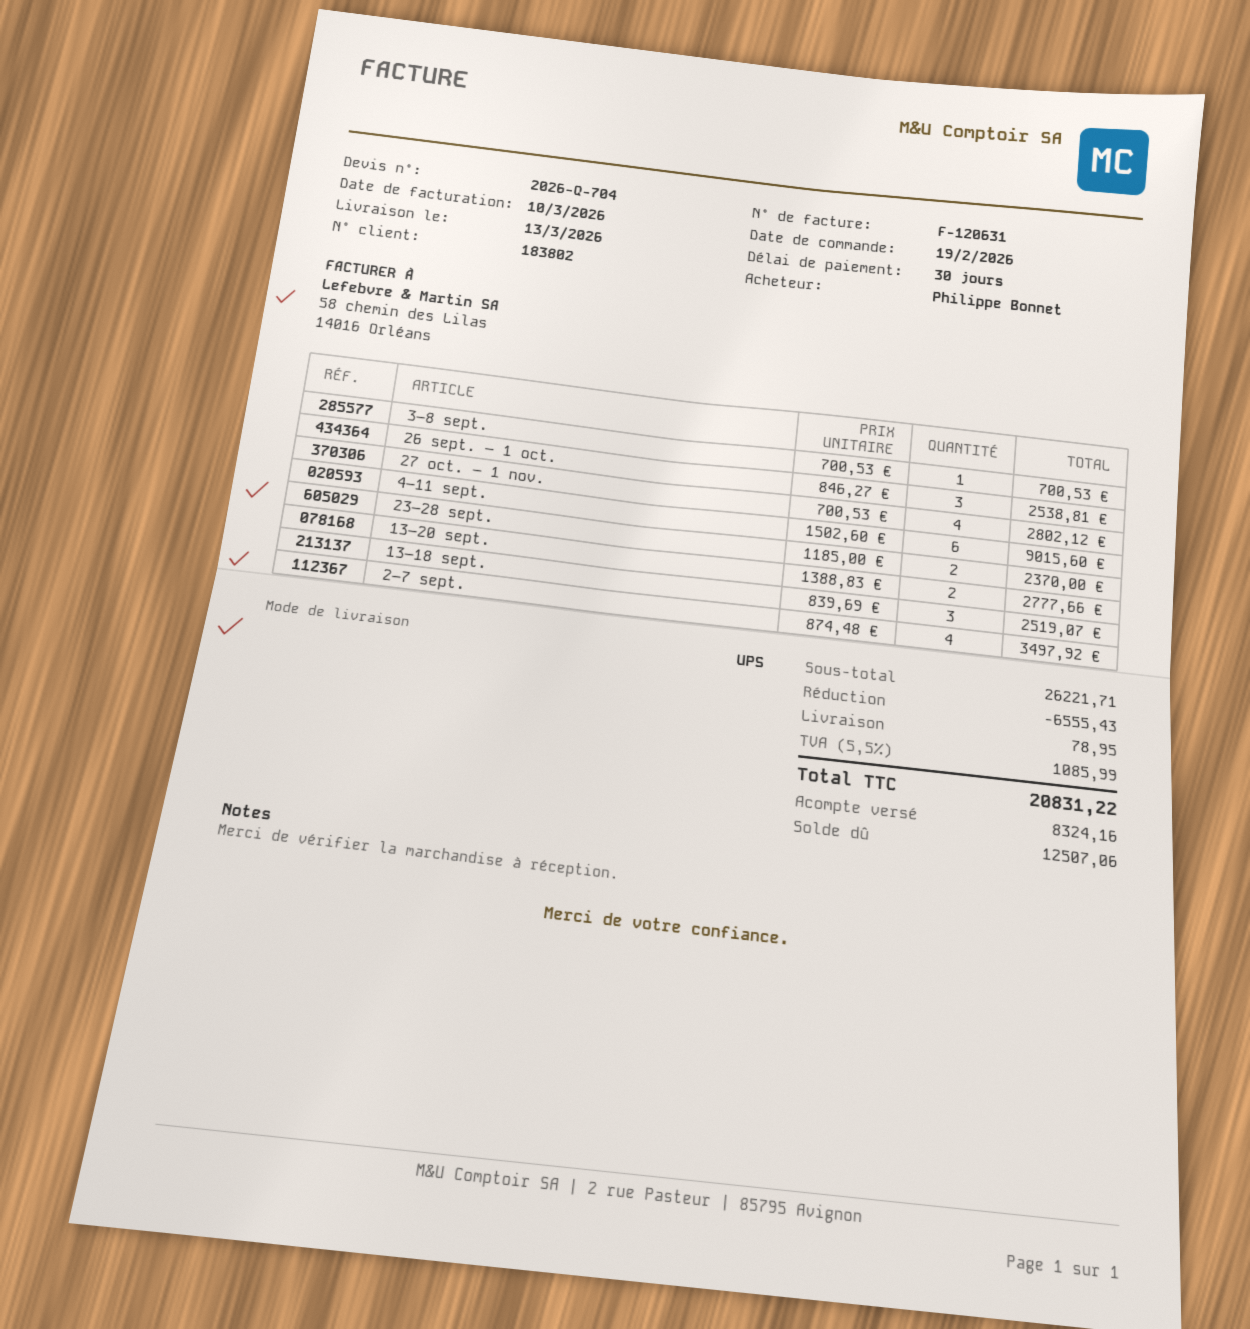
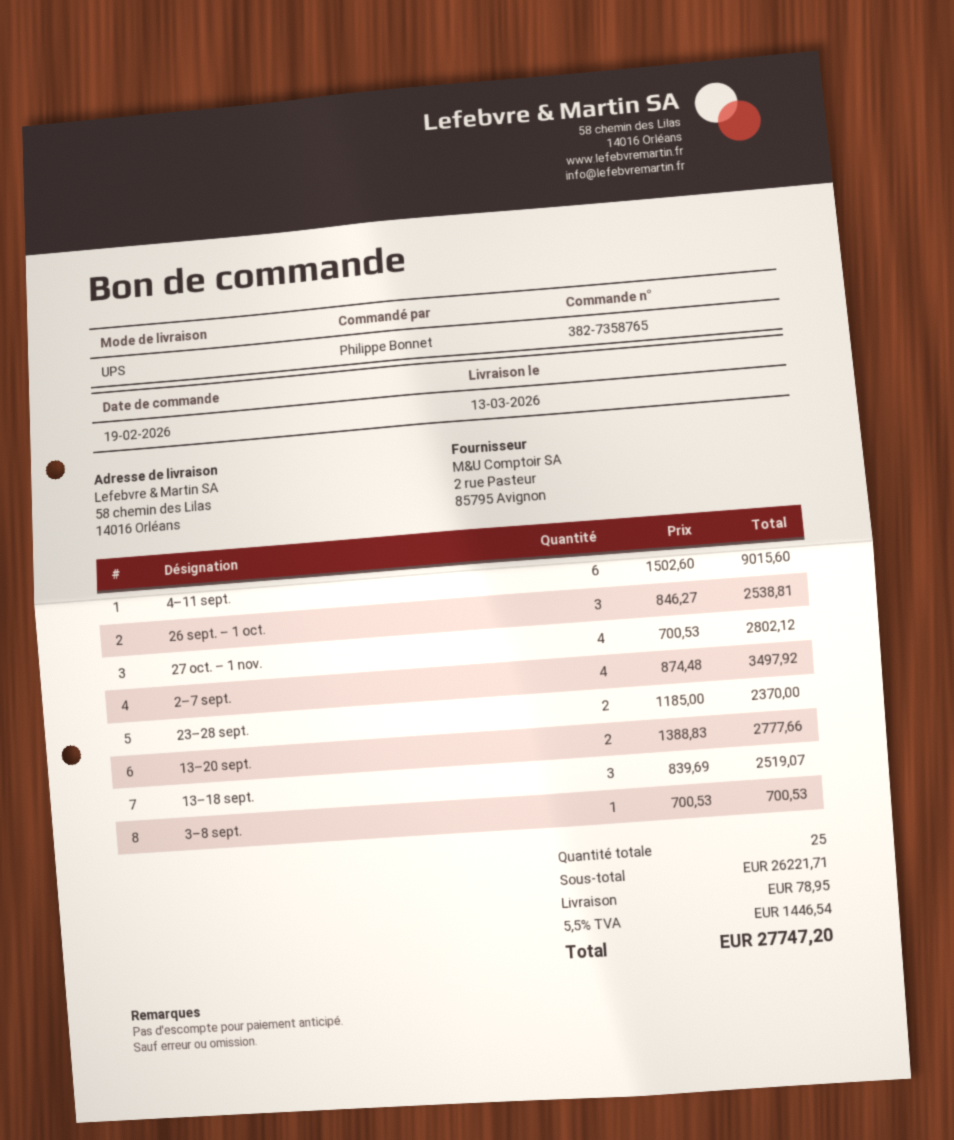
discount: 6555.43 -> none
tax: 5.5% = 1085.99 -> 5.5% = 1446.54
total: 20831.22 -> 27747.20

